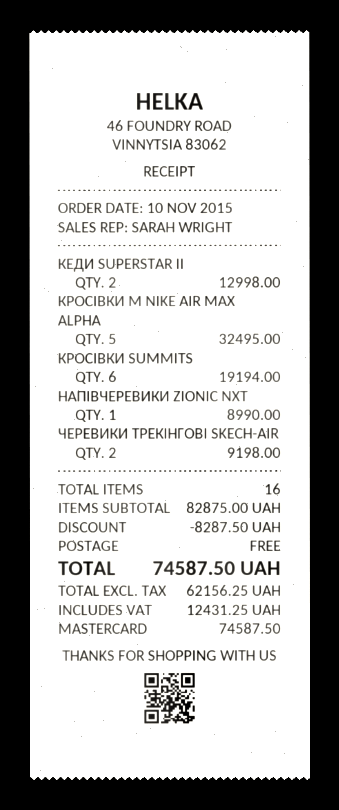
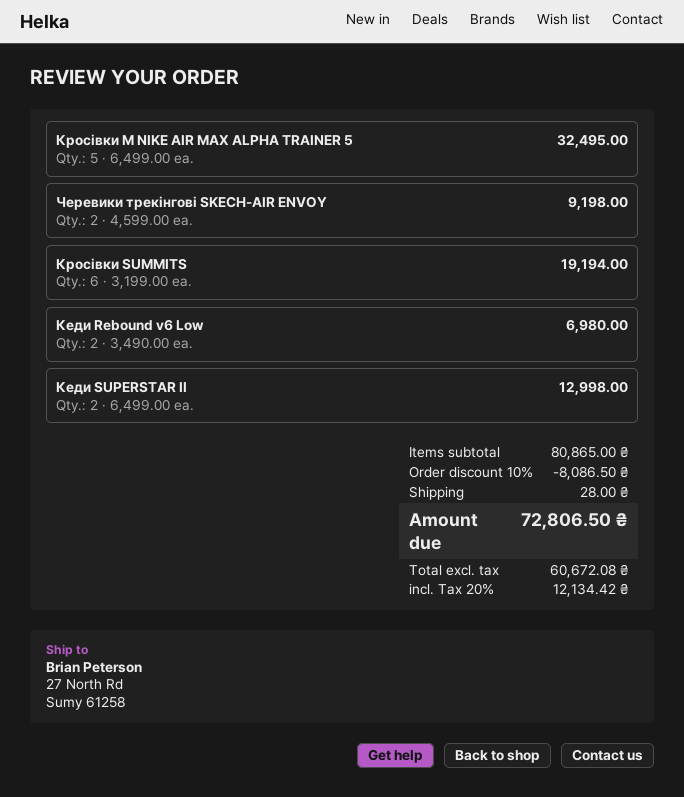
НАПІВЧЕРЕВИКИ ZIONIC NXT: 1 for 8990.00 -> none
Кеди Rebound v6 Low: none -> 2 for 6980.00
subtotal: 82875.00 -> 80865.00
discount: 8287.50 -> 8086.50
shipping: 0.00 -> 28.00
net: 62156.25 -> 60672.08
tax: 12431.25 -> 12134.42
total: 74587.50 -> 72806.50

